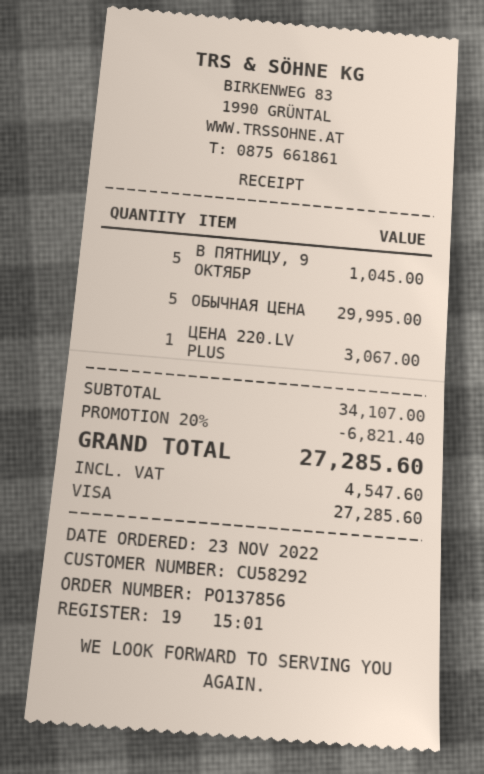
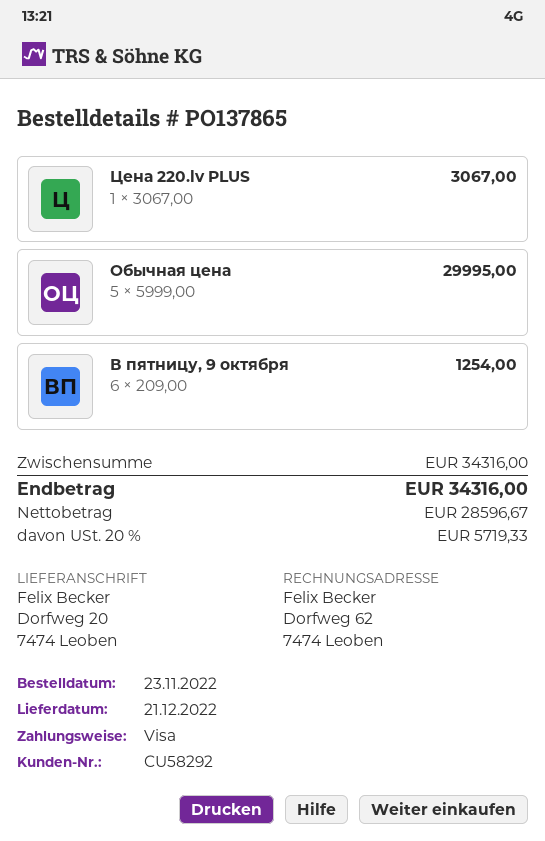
order number: PO137856 -> PO137865
В ПЯТНИЦУ, 9 ОКТЯБР: 5 for 1045.00 -> 6 for 1254.00
subtotal: 34107.00 -> 34316.00
discount: 20% = 6821.40 -> none
tax: 4547.60 -> 5719.33
total: 27285.60 -> 34316.00

